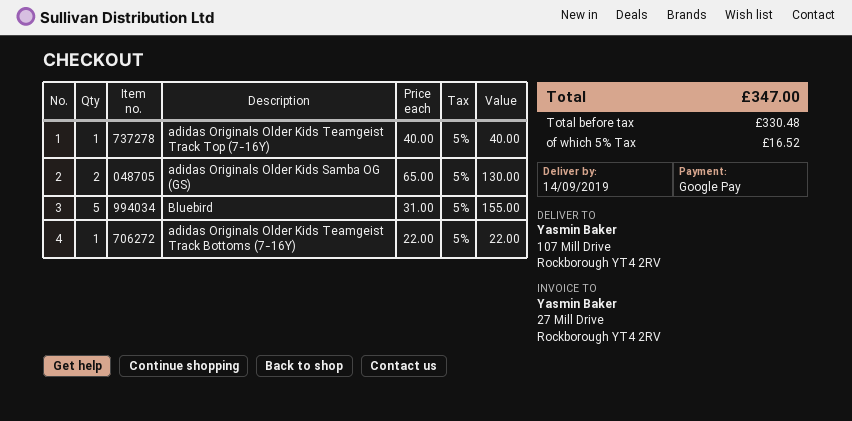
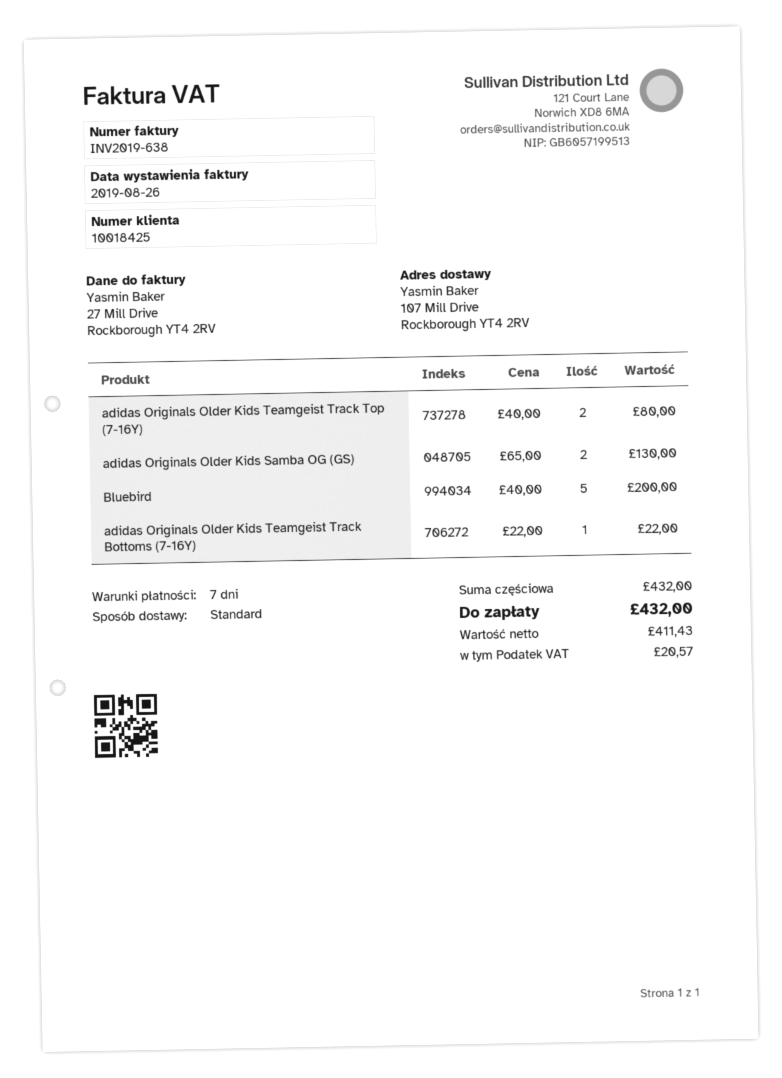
adidas Originals Older Kids Teamgeist Track Top (7-16Y): 1 x 40.00 = 40.00 -> 2 x 40.00 = 80.00
Bluebird: 5 x 31.00 = 155.00 -> 5 x 40.00 = 200.00
net: 330.48 -> 411.43
tax: 16.52 -> 20.57
total: 347.00 -> 432.00

